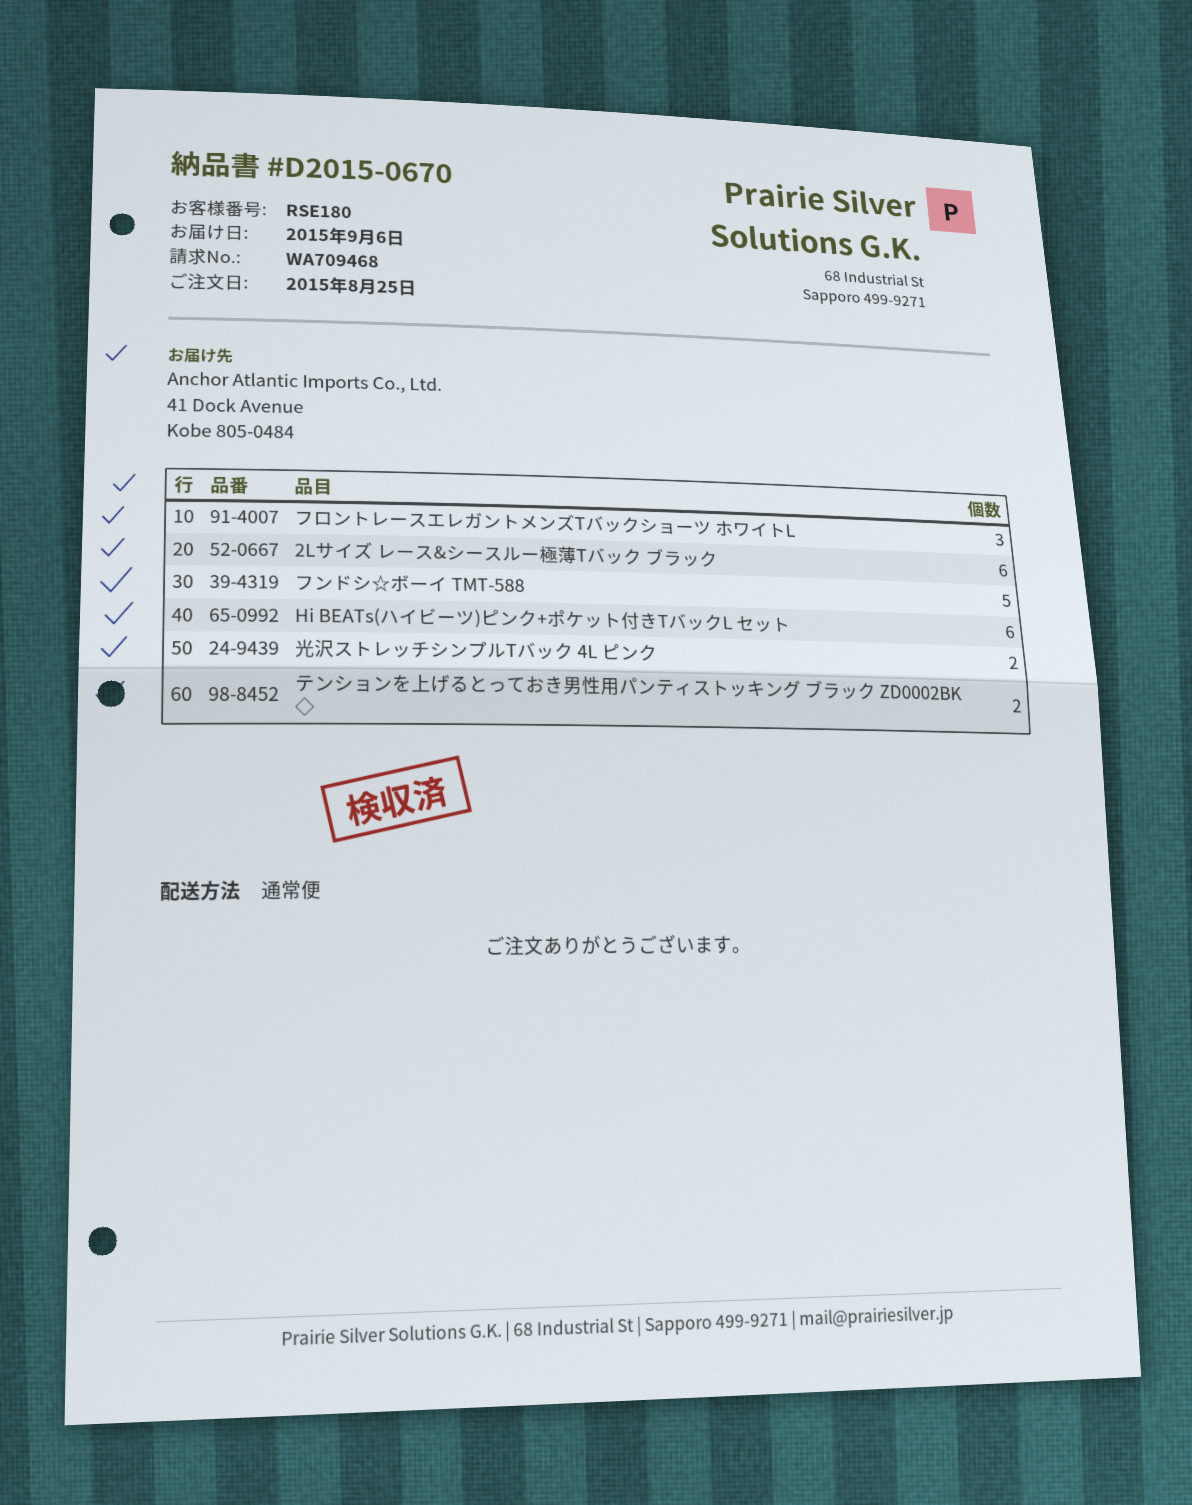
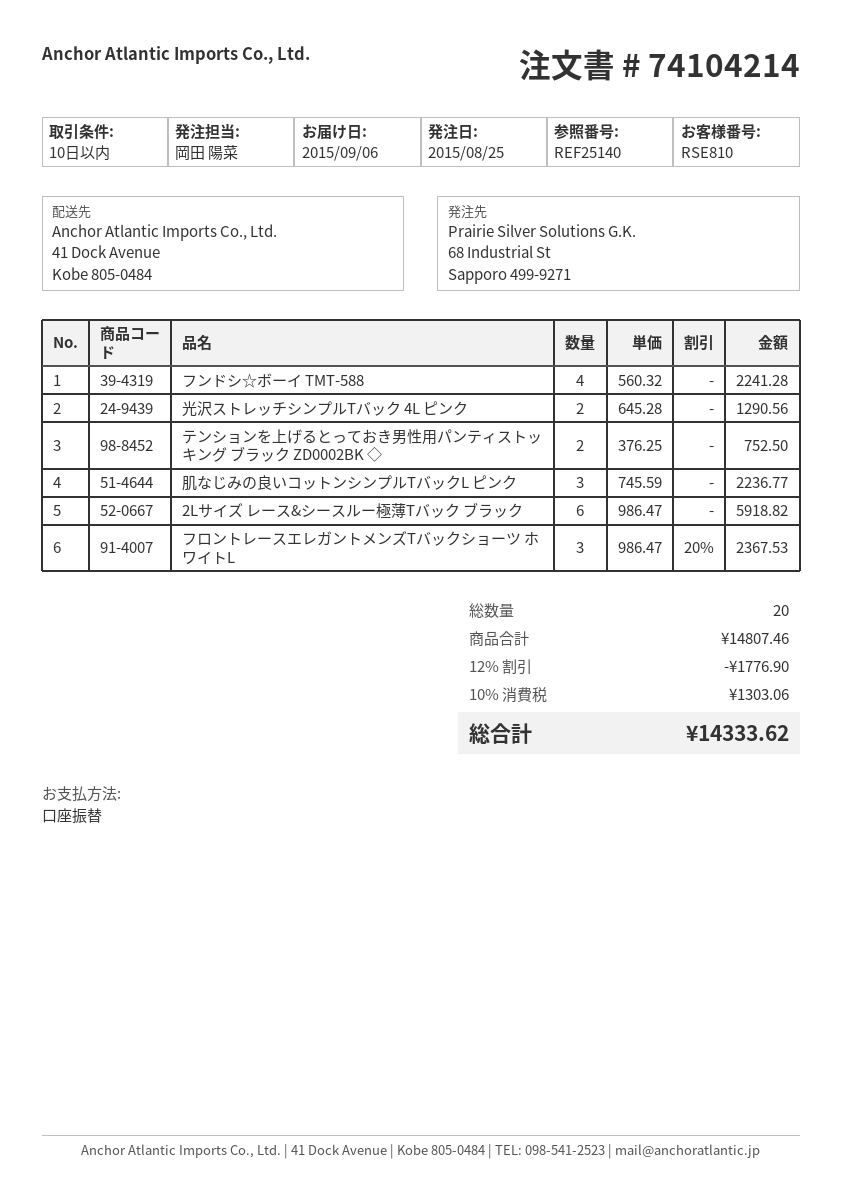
customer number: RSE180 -> RSE810
フンドシ☆ボーイ TMT-588: 5 -> 4
Hi BEATs(ハイビーツ)ピンク+ポケット付きTバックL セット: 6 -> none
肌なじみの良いコットンシンプルTバックL ピンク: none -> 3

